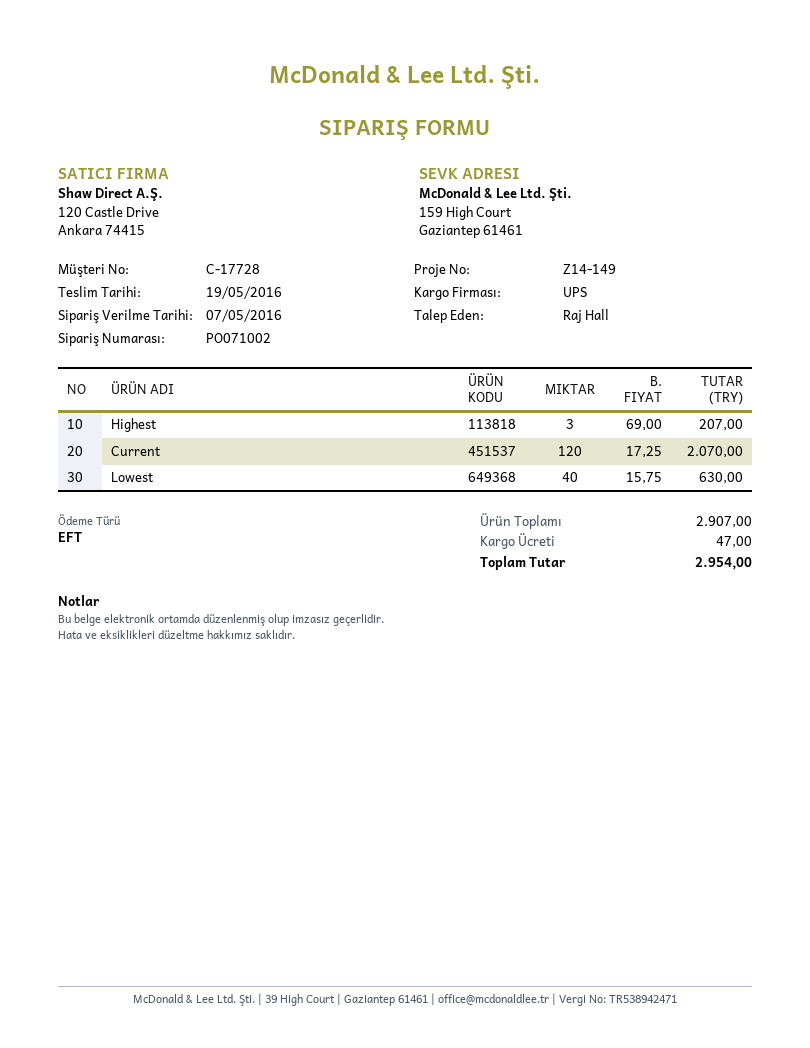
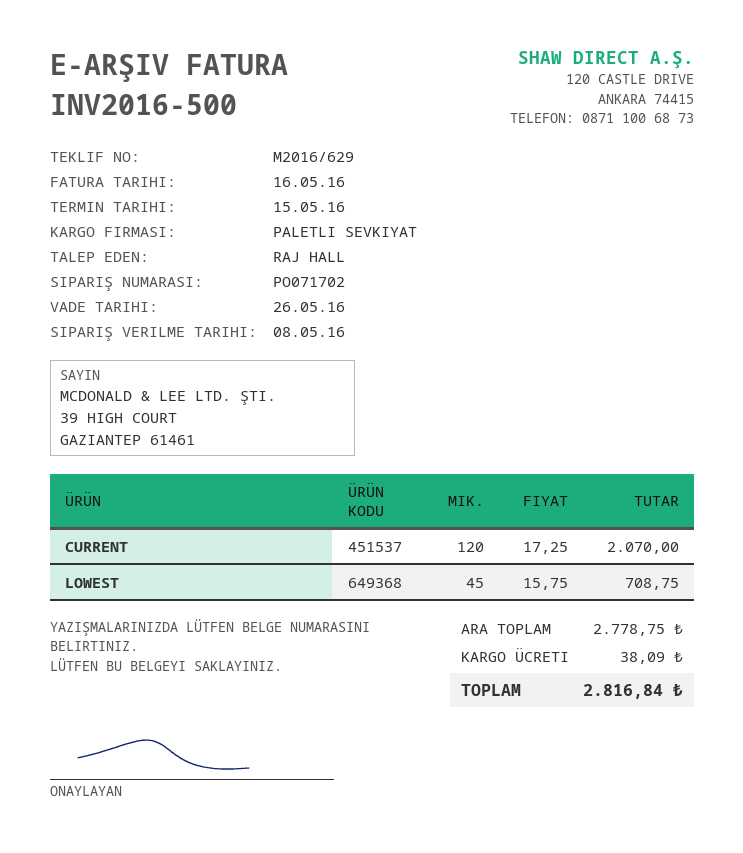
order number: PO071002 -> PO071702
order date: 2016-05-07 -> 2016-05-08
delivery date: 2016-05-19 -> 2016-05-15
shipping method: UPS -> pallet freight
Highest: 3 x 69.00 = 207.00 -> none
Lowest: 40 x 15.75 = 630.00 -> 45 x 15.75 = 708.75
subtotal: 2907.00 -> 2778.75
shipping: 47.00 -> 38.09
total: 2954.00 -> 2816.84

